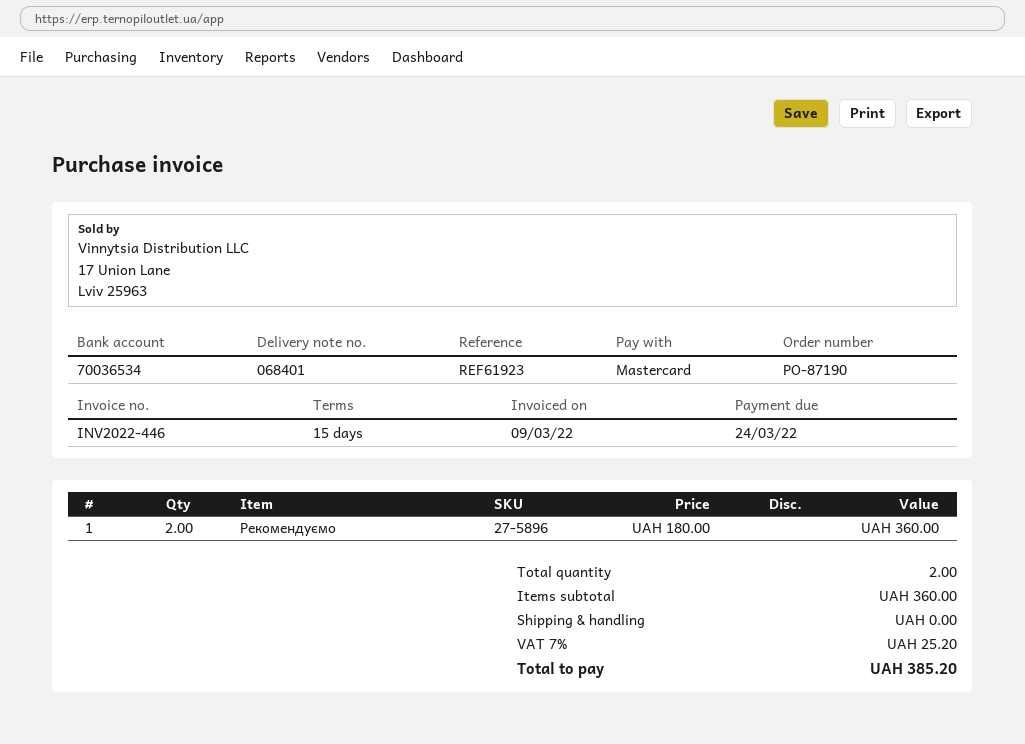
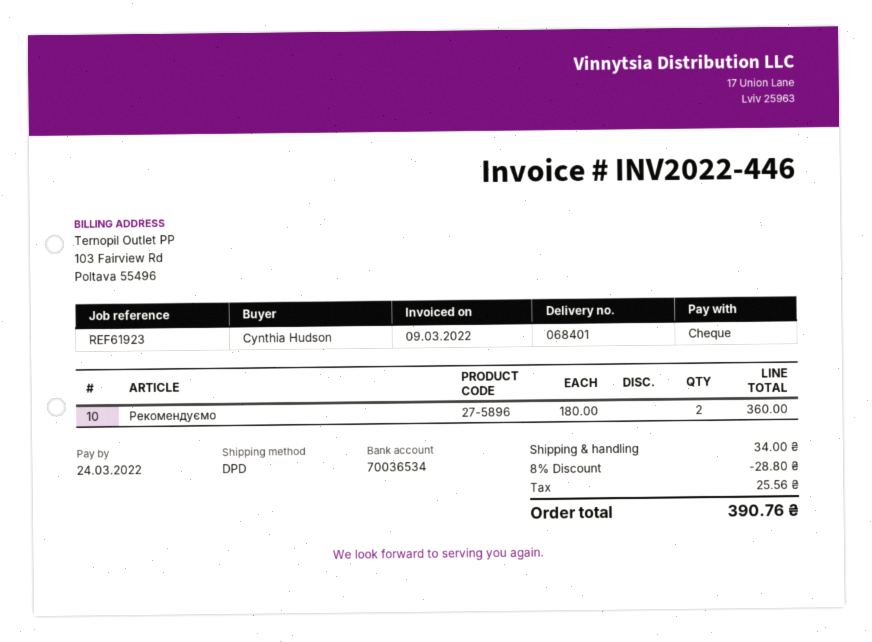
payment method: Mastercard -> cheque
discount: none -> 8% = 28.80
shipping: 0.00 -> 34.00
tax: 25.20 -> 25.56
total: 385.20 -> 390.76

